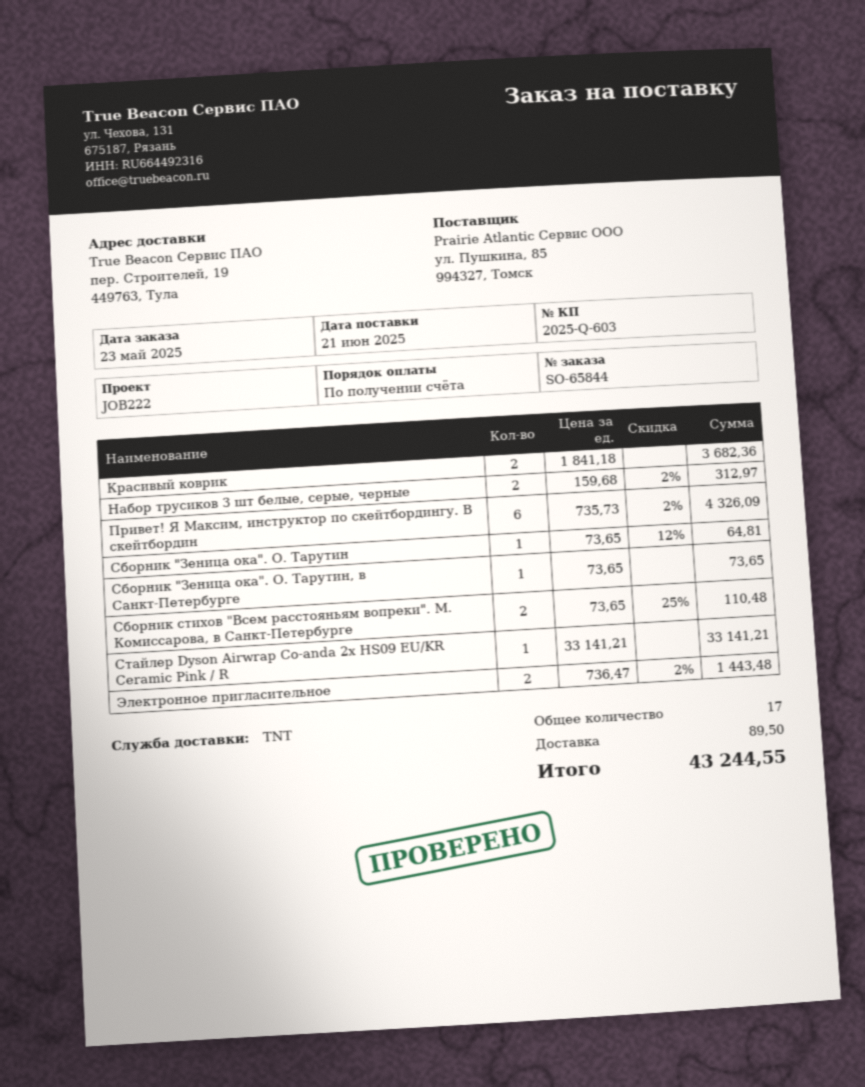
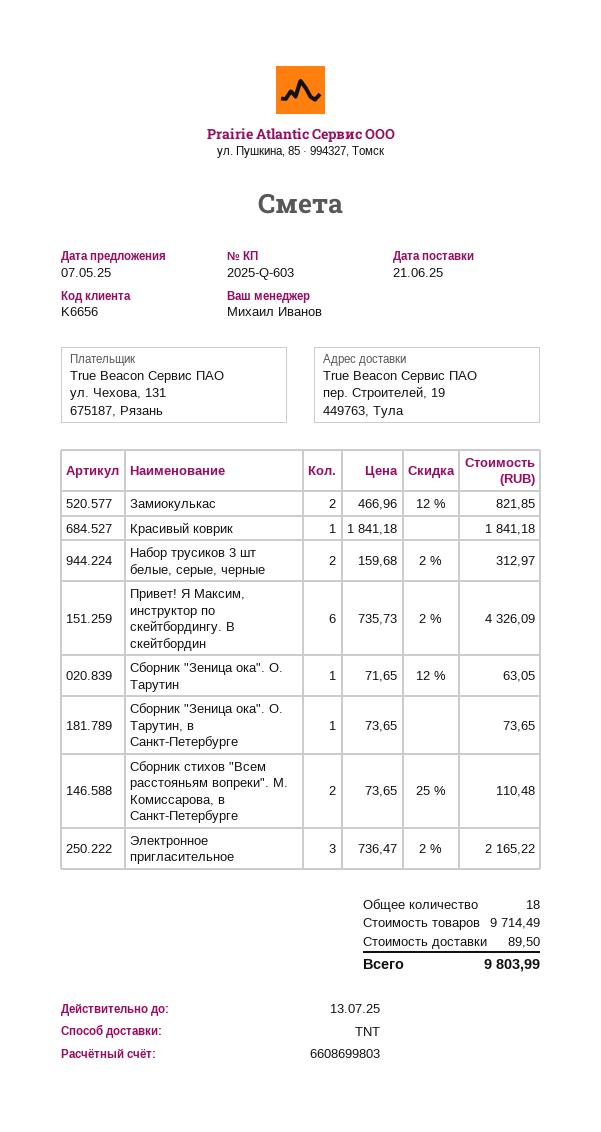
Красивый коврик: 2 x 1841.18 = 3682.36 -> 1 x 1841.18 = 1841.18
Сборник "Зеница ока". О. Тарутин: 1 x 73.65 - 12% = 64.81 -> 1 x 71.65 - 12% = 63.05
Стайлер Dyson Airwrap Co-anda 2x HS09 EU/KR Ceramic Pink / R: 1 x 33141.21 = 33141.21 -> none
Электронное пригласительное: 2 x 736.47 - 2% = 1443.48 -> 3 x 736.47 - 2% = 2165.22
Замиокулькас: none -> 2 x 466.96 - 12% = 821.85
total quantity: 17 -> 18
total: 43244.55 -> 9803.99

